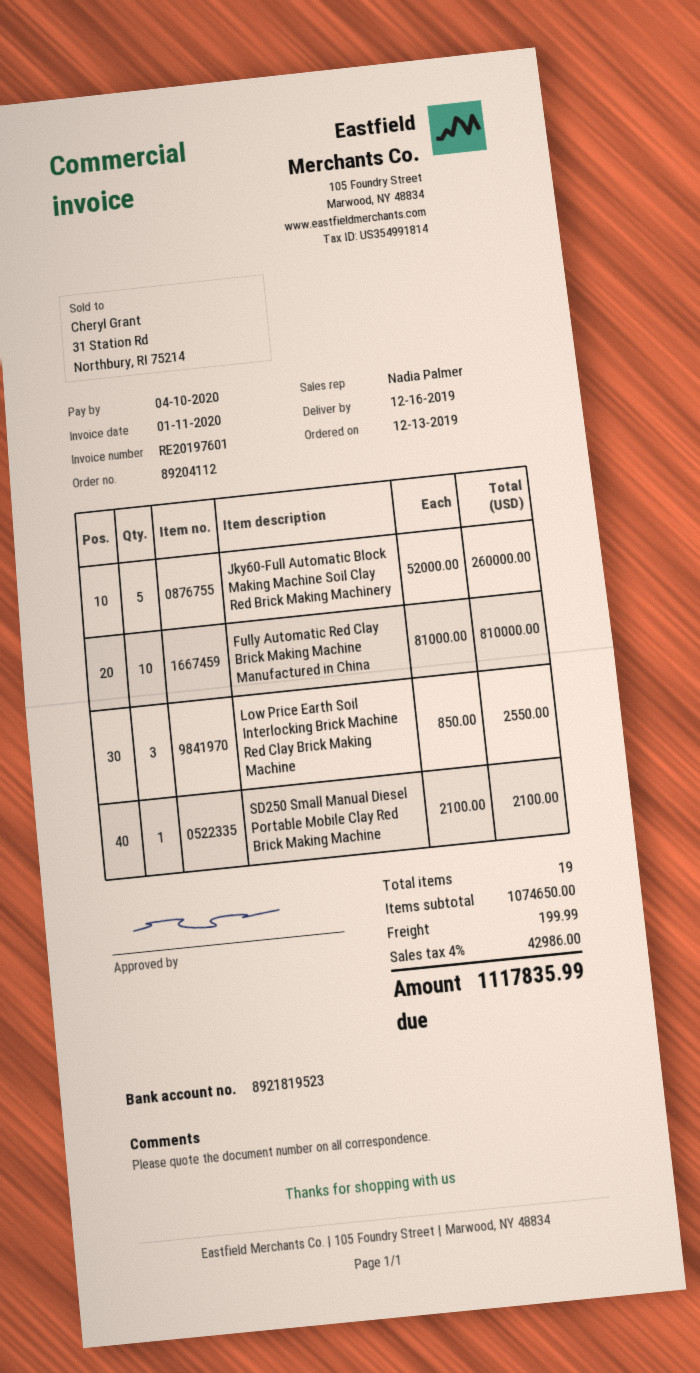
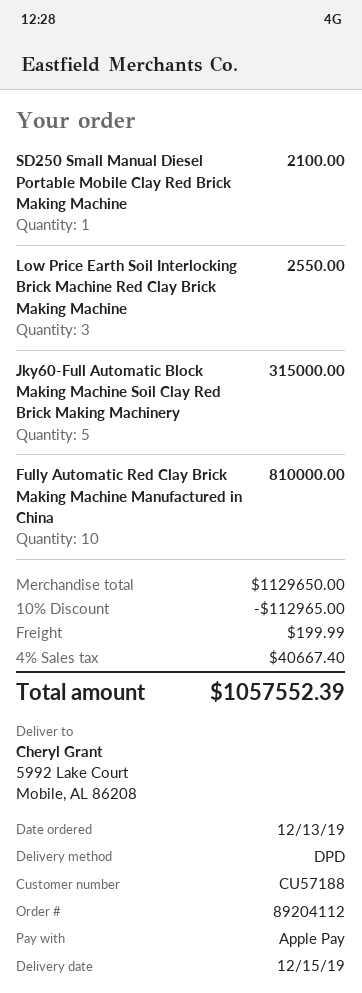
delivery date: 2019-12-16 -> 2019-12-15
Jky60-Full Automatic Block Making Machine Soil Clay Red Brick Making Machinery: 5 for 260000.00 -> 5 for 315000.00
subtotal: 1074650.00 -> 1129650.00
discount: none -> 10% = 112965.00
tax: 4% = 42986.00 -> 4% = 40667.40
total: 1117835.99 -> 1057552.39

